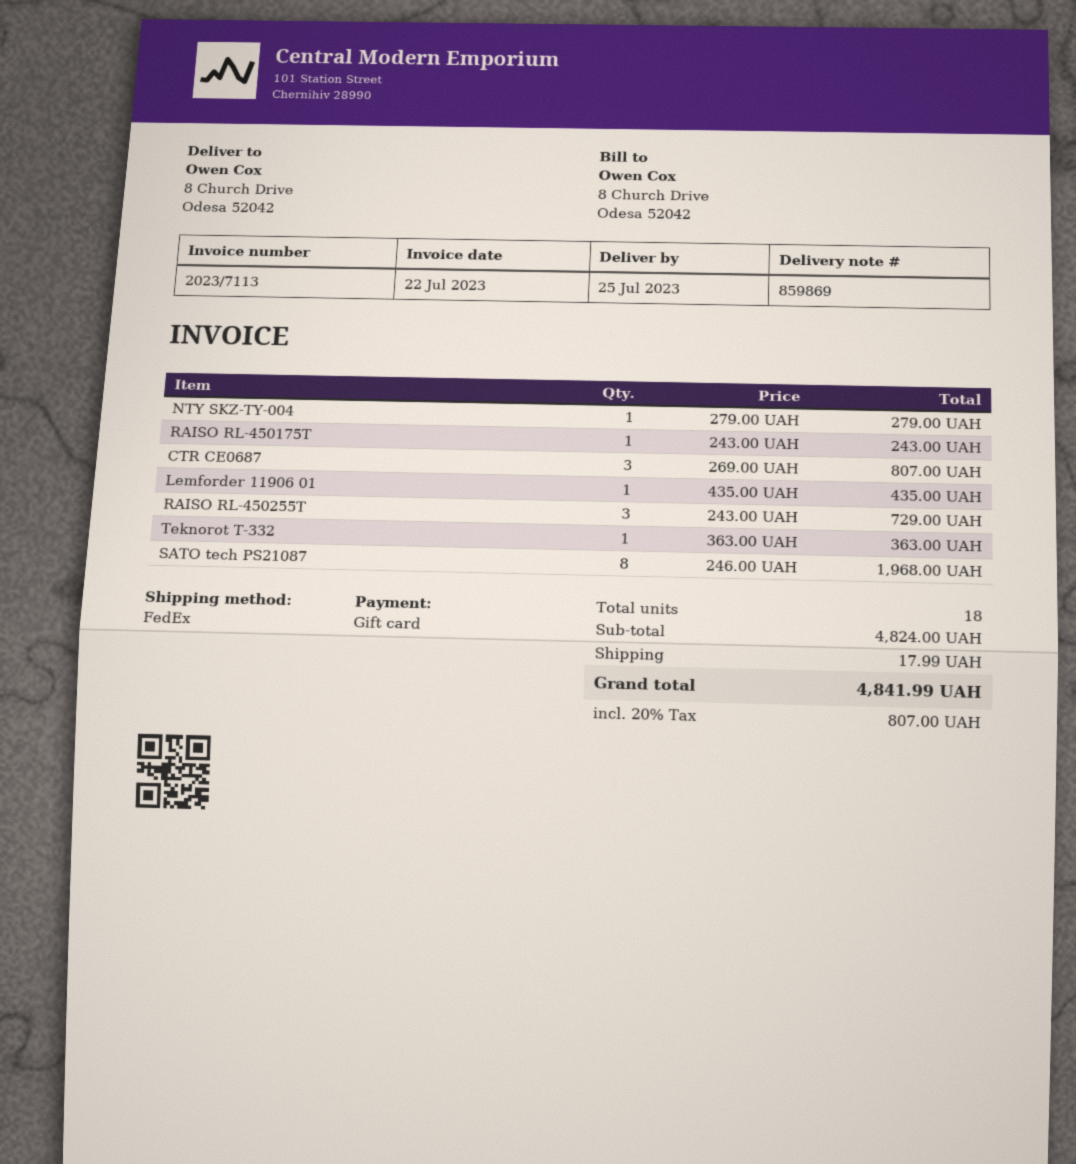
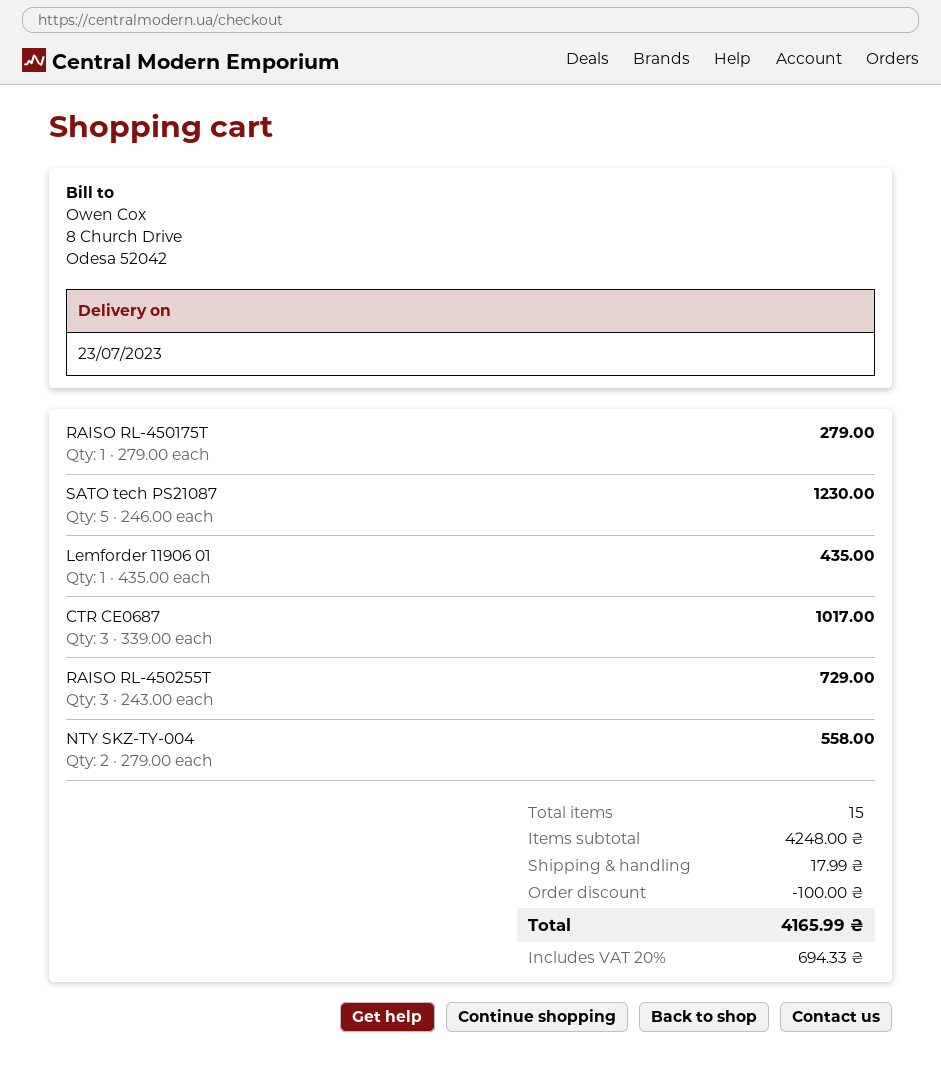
delivery date: 2023-07-25 -> 2023-07-23
NTY SKZ-TY-004: 1 x 279.00 = 279.00 -> 2 x 279.00 = 558.00
RAISO RL-450175T: 1 x 243.00 = 243.00 -> 1 x 279.00 = 279.00
CTR CE0687: 3 x 269.00 = 807.00 -> 3 x 339.00 = 1017.00
Teknorot T-332: 1 x 363.00 = 363.00 -> none
SATO tech PS21087: 8 x 246.00 = 1968.00 -> 5 x 246.00 = 1230.00
total quantity: 18 -> 15
subtotal: 4824.00 -> 4248.00
discount: none -> 100.00
tax: 20% = 807.00 -> 20% = 694.33
total: 4841.99 -> 4165.99

